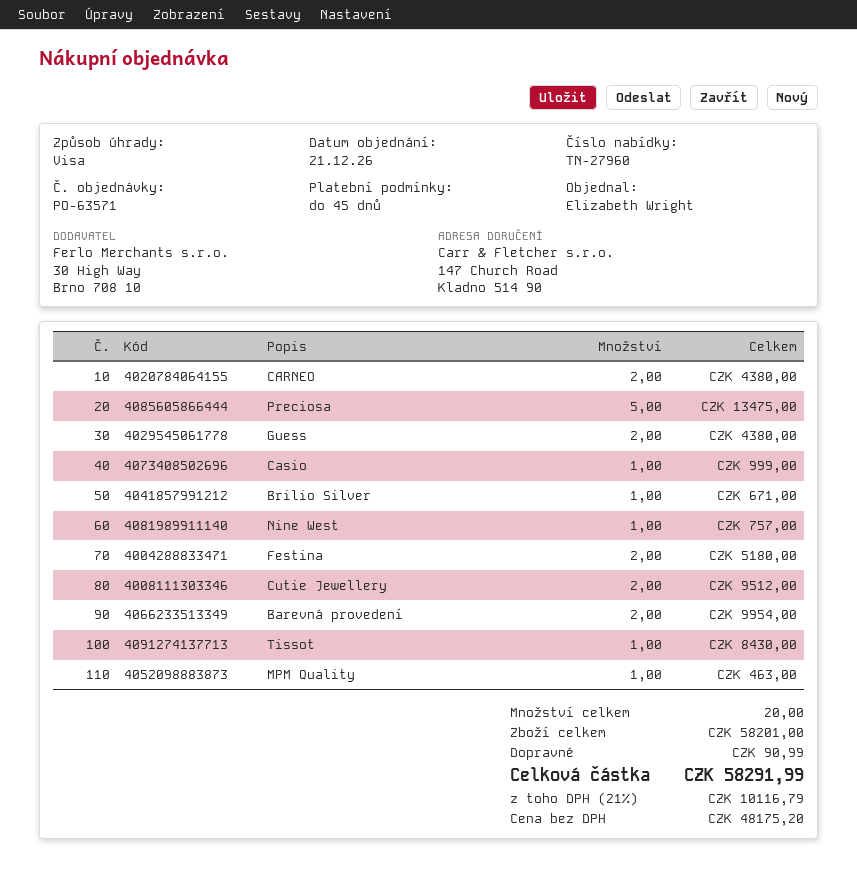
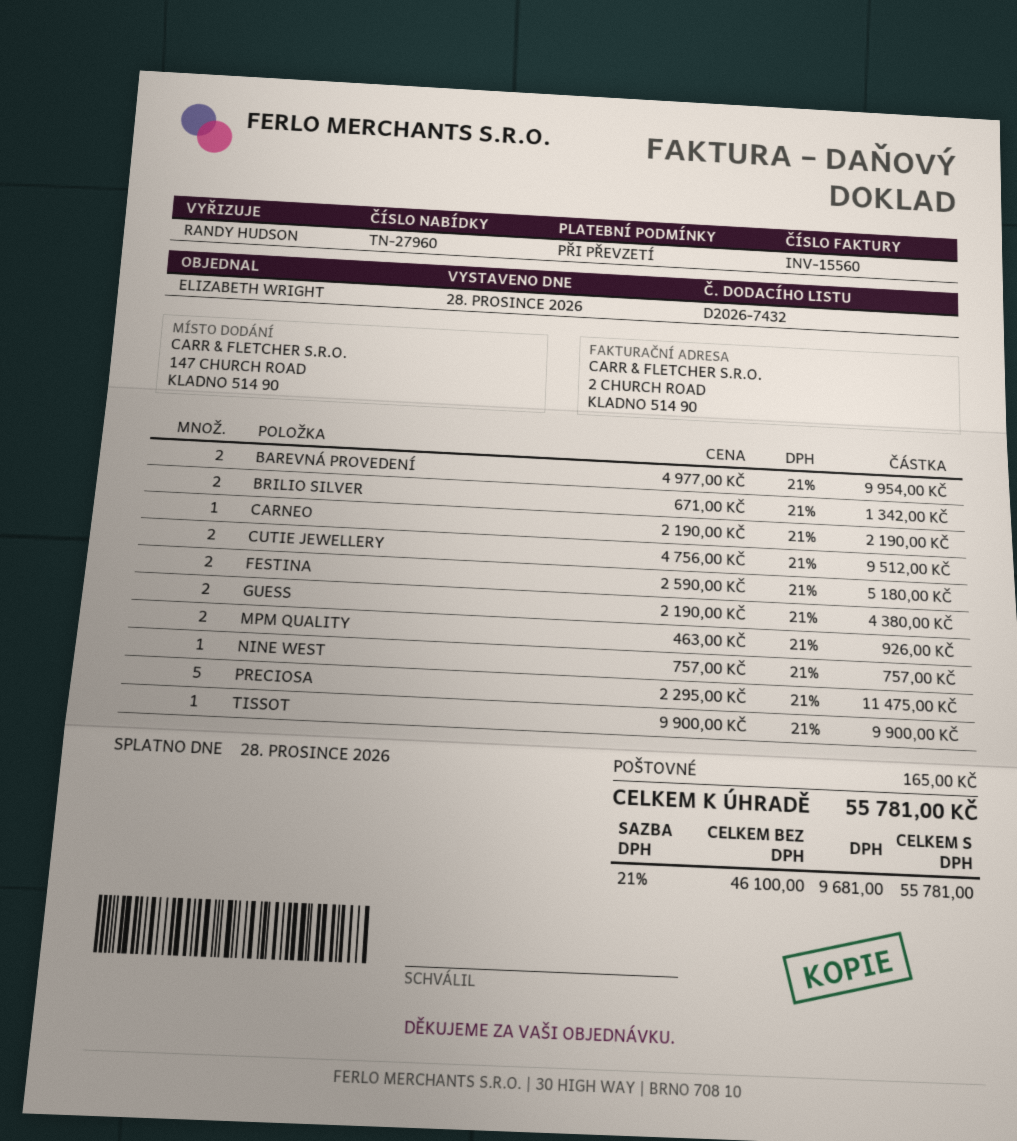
payment terms: 45 days -> on receipt
CARNEO: 2 for 4380.00 -> 1 for 2190.00
Preciosa: 5 for 13475.00 -> 5 for 11475.00
Casio: 1 for 999.00 -> none
Brilio Silver: 1 for 671.00 -> 2 for 1342.00
Tissot: 1 for 8430.00 -> 1 for 9900.00
MPM Quality: 1 for 463.00 -> 2 for 926.00
shipping: 90.99 -> 165.00
net: 48175.20 -> 46100.00
tax: 21% = 10116.79 -> 21% = 9681.00
total: 58291.99 -> 55781.00

